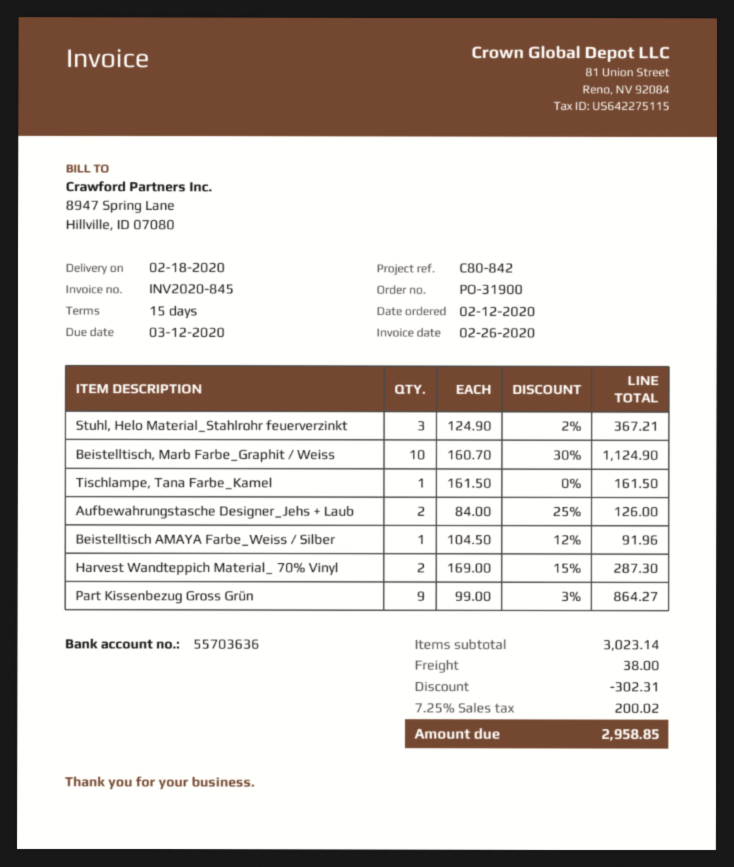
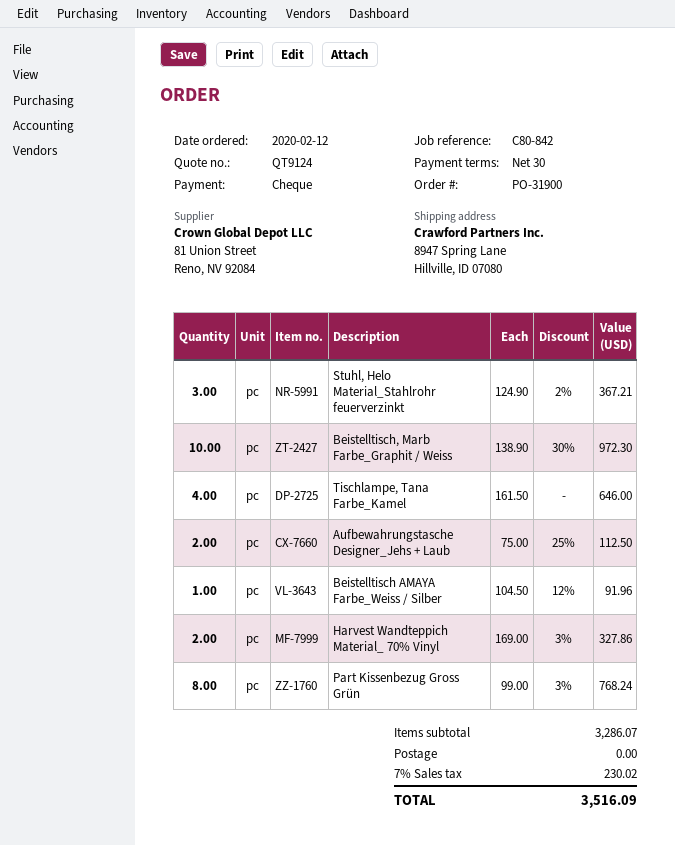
payment terms: 15 days -> 30 days
Beistelltisch, Marb Farbe_Graphit / Weiss: 10 x 160.70 - 30% = 1124.90 -> 10 x 138.90 - 30% = 972.30
Tischlampe, Tana Farbe_Kamel: 1 x 161.50 = 161.50 -> 4 x 161.50 = 646.00
Aufbewahrungstasche Designer_Jehs + Laub: 2 x 84.00 - 25% = 126.00 -> 2 x 75.00 - 25% = 112.50
Harvest Wandteppich Material_ 70% Vinyl: 2 x 169.00 - 15% = 287.30 -> 2 x 169.00 - 3% = 327.86
Part Kissenbezug Gross Grün: 9 x 99.00 - 3% = 864.27 -> 8 x 99.00 - 3% = 768.24
subtotal: 3023.14 -> 3286.07
discount: 302.31 -> none
shipping: 38.00 -> 0.00
tax: 7.25% = 200.02 -> 7% = 230.02
total: 2958.85 -> 3516.09

